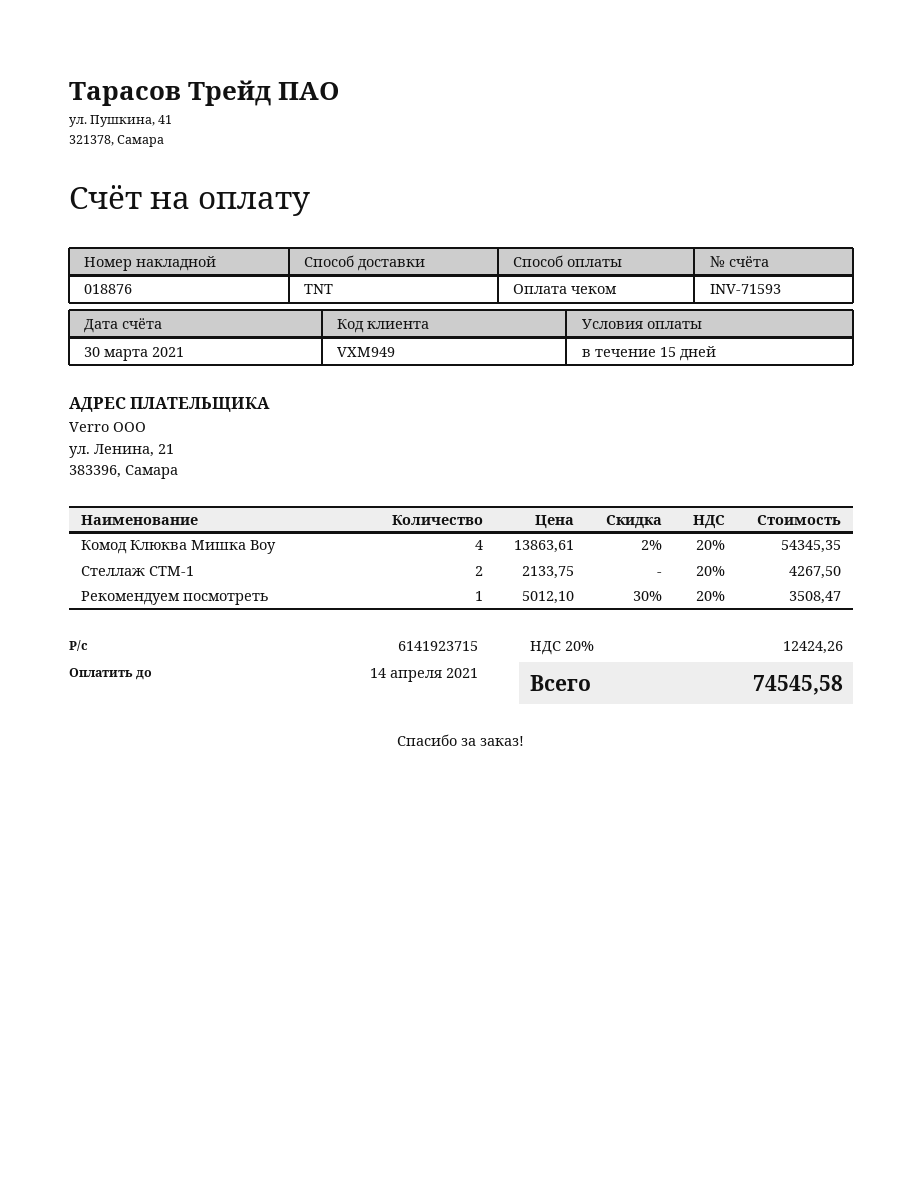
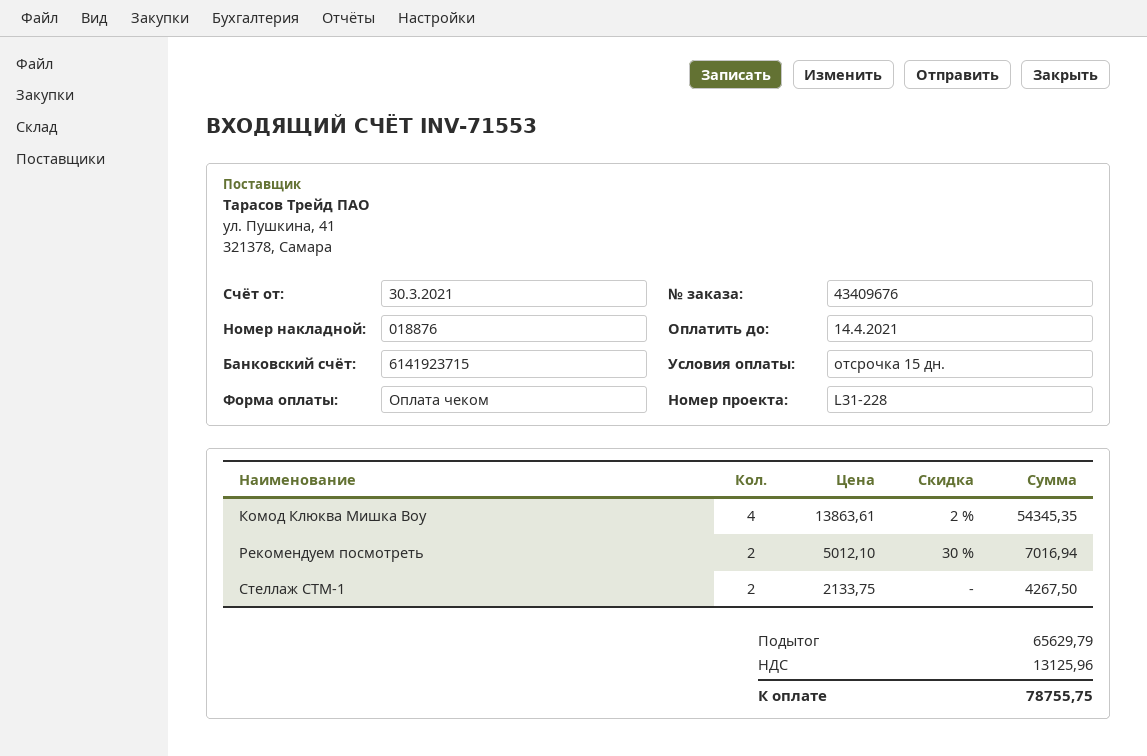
invoice number: INV-71593 -> INV-71553
Рекомендуем посмотреть: 1 x 5012.10 - 30% = 3508.47 -> 2 x 5012.10 - 30% = 7016.94
tax: 12424.26 -> 13125.96
total: 74545.58 -> 78755.75

